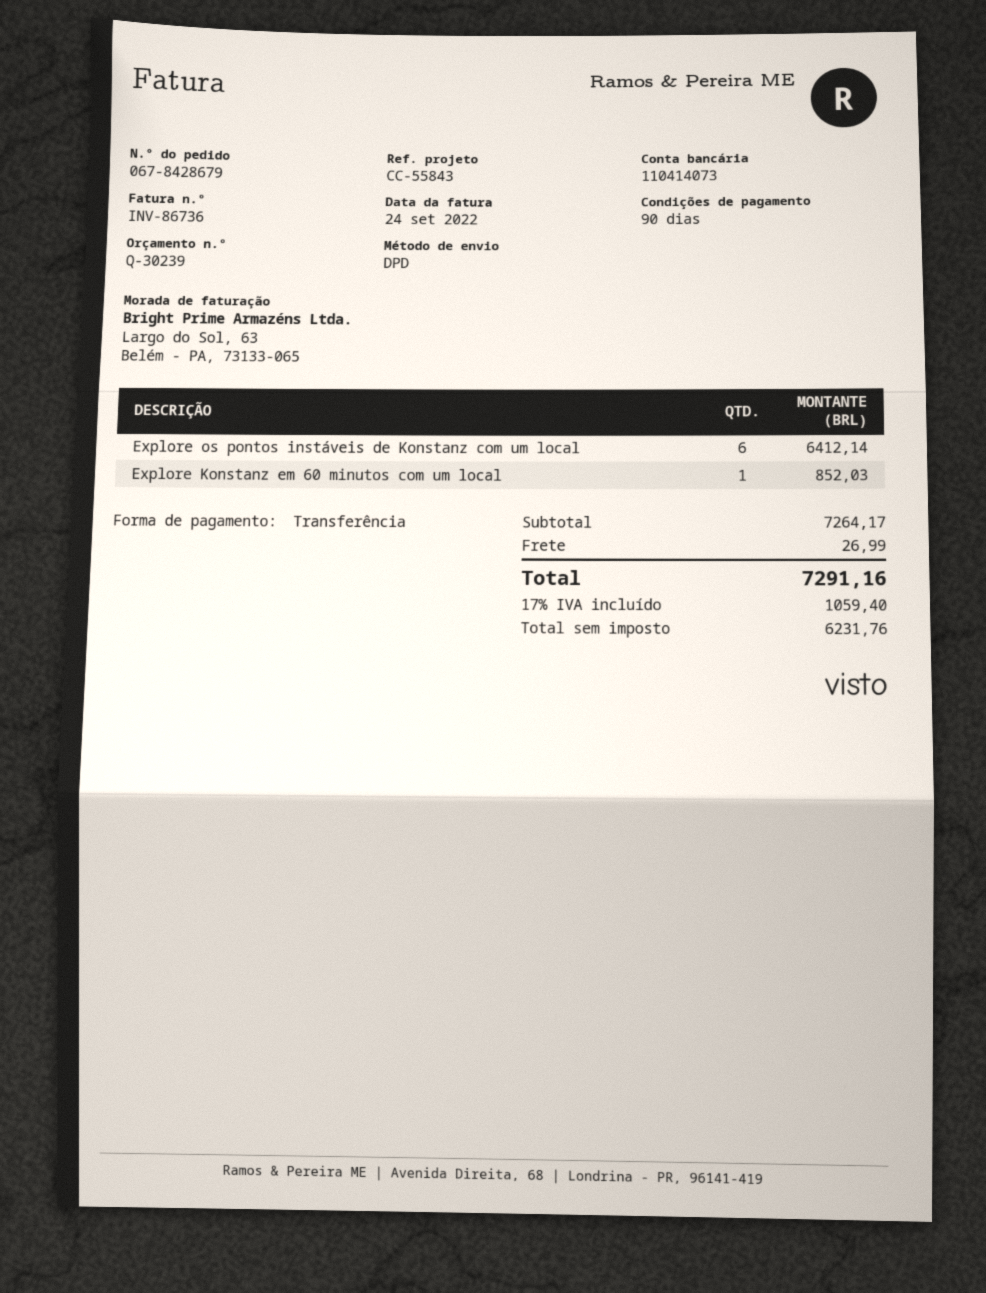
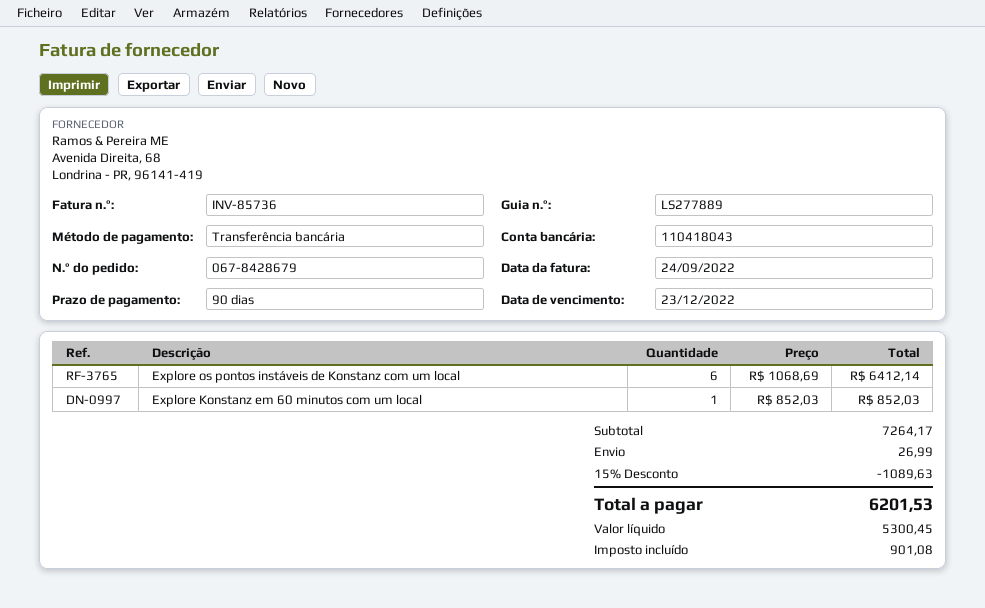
invoice number: INV-86736 -> INV-85736
bank account: 110414073 -> 110418043
discount: none -> 15% = 1089.63
net: 6231.76 -> 5300.45
tax: 1059.40 -> 901.08
total: 7291.16 -> 6201.53

